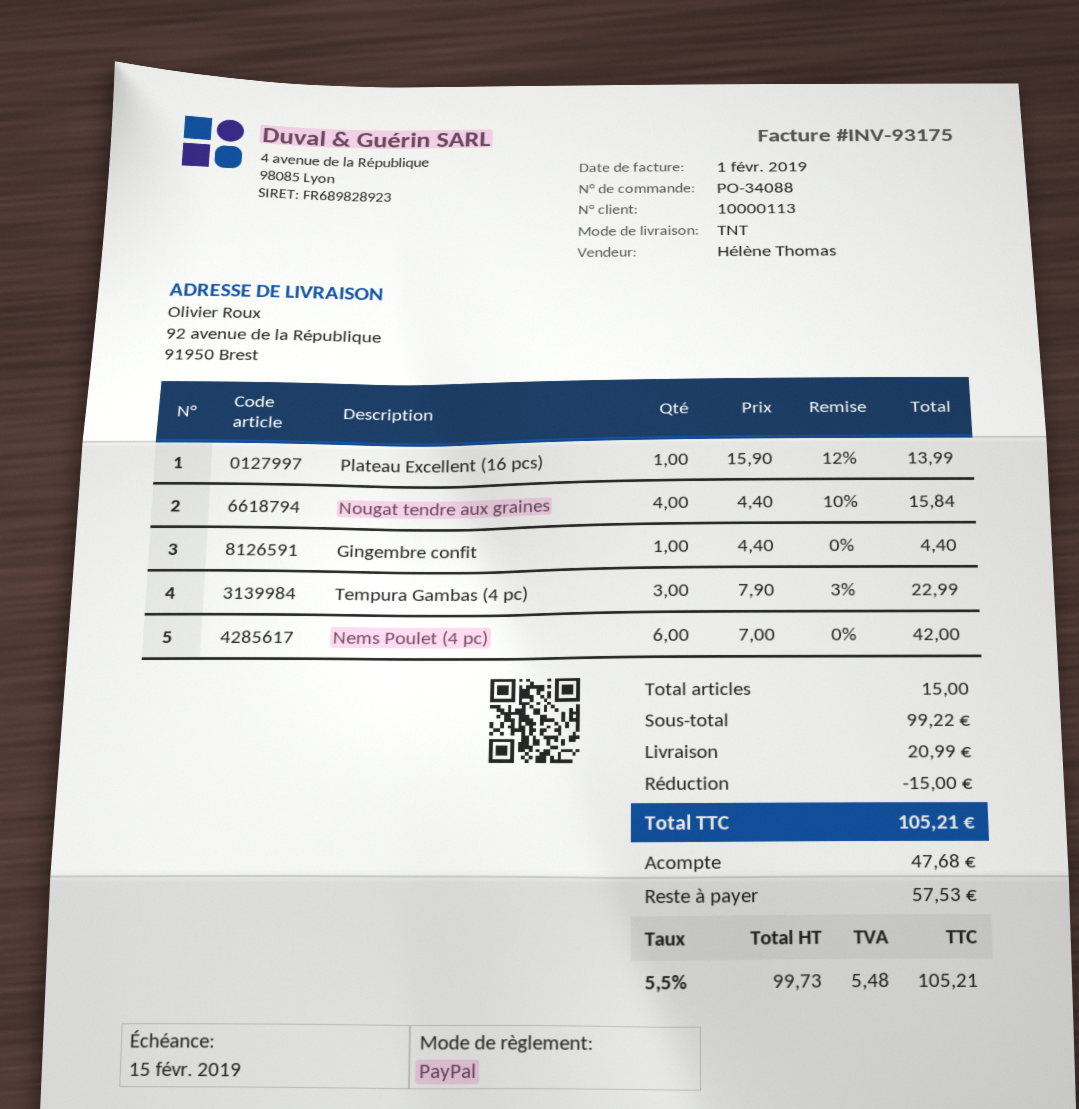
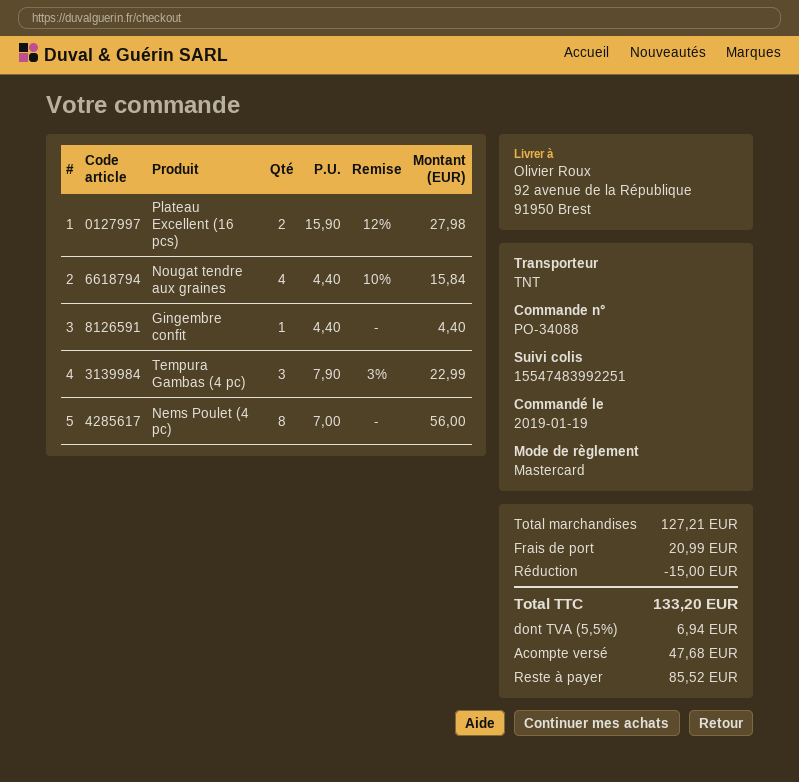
payment method: PayPal -> Mastercard
Plateau Excellent (16 pcs): 1 x 15.90 - 12% = 13.99 -> 2 x 15.90 - 12% = 27.98
Nems Poulet (4 pc): 6 x 7.00 = 42.00 -> 8 x 7.00 = 56.00
subtotal: 99.22 -> 127.21
tax: 5.5% = 5.48 -> 5.5% = 6.94
total: 105.21 -> 133.20
balance: 57.53 -> 85.52

